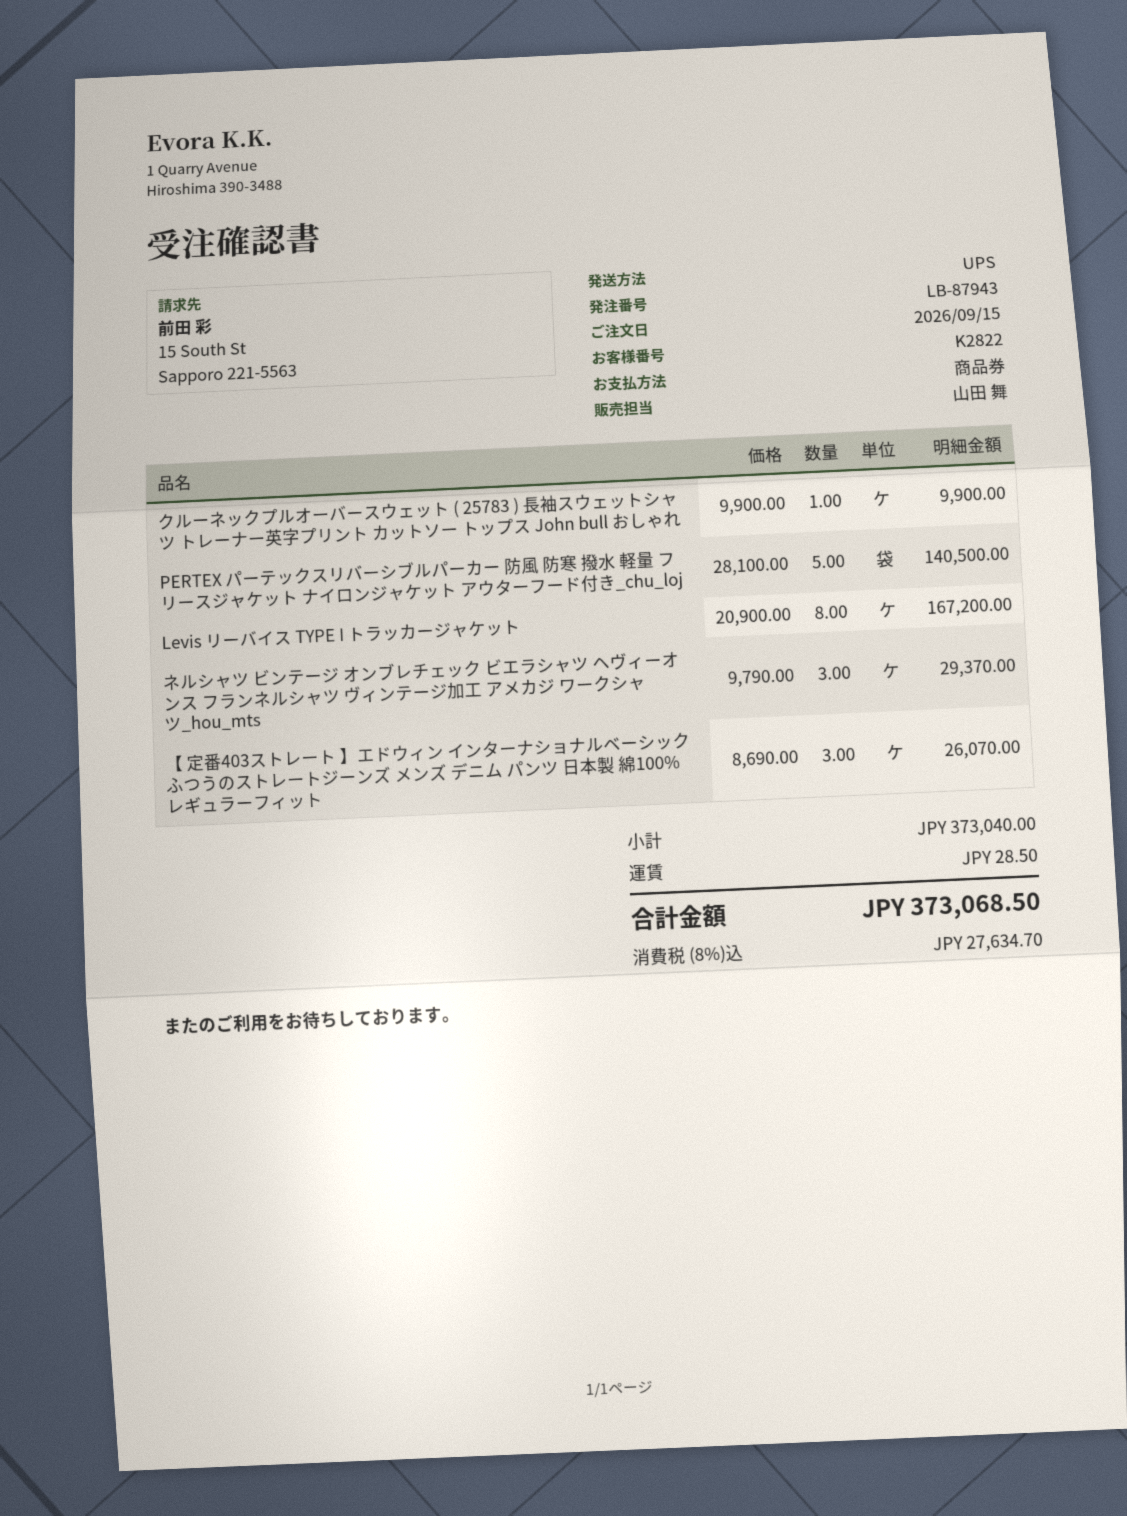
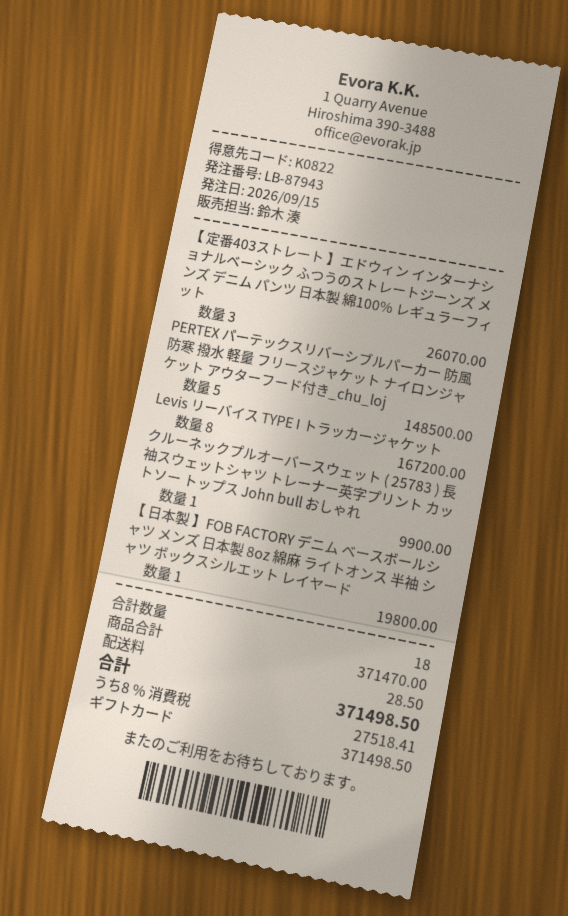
customer number: K2822 -> K0822
sales rep: 山田 舞 -> 鈴木 湊
PERTEX パーテックスリバーシブルパーカー 防風 防寒 撥水 軽量 フリースジャケット ナイロンジャケット アウターフード付き_chu_loj: 5 for 140500.00 -> 5 for 148500.00
ネルシャツ ビンテージ オンブレチェック ビエラシャツ ヘヴィーオンス フランネルシャツ ヴィンテージ加工 アメカジ ワークシャツ_hou_mts: 3 for 29370.00 -> none
【 日本製 】FOB FACTORY デニム ベースボールシャツ メンズ 日本製 8oz 綿麻 ライトオンス 半袖 シャツ ボックスシルエット レイヤード: none -> 1 for 19800.00
subtotal: 373040.00 -> 371470.00
tax: 8% = 27634.70 -> 8% = 27518.41
total: 373068.50 -> 371498.50

